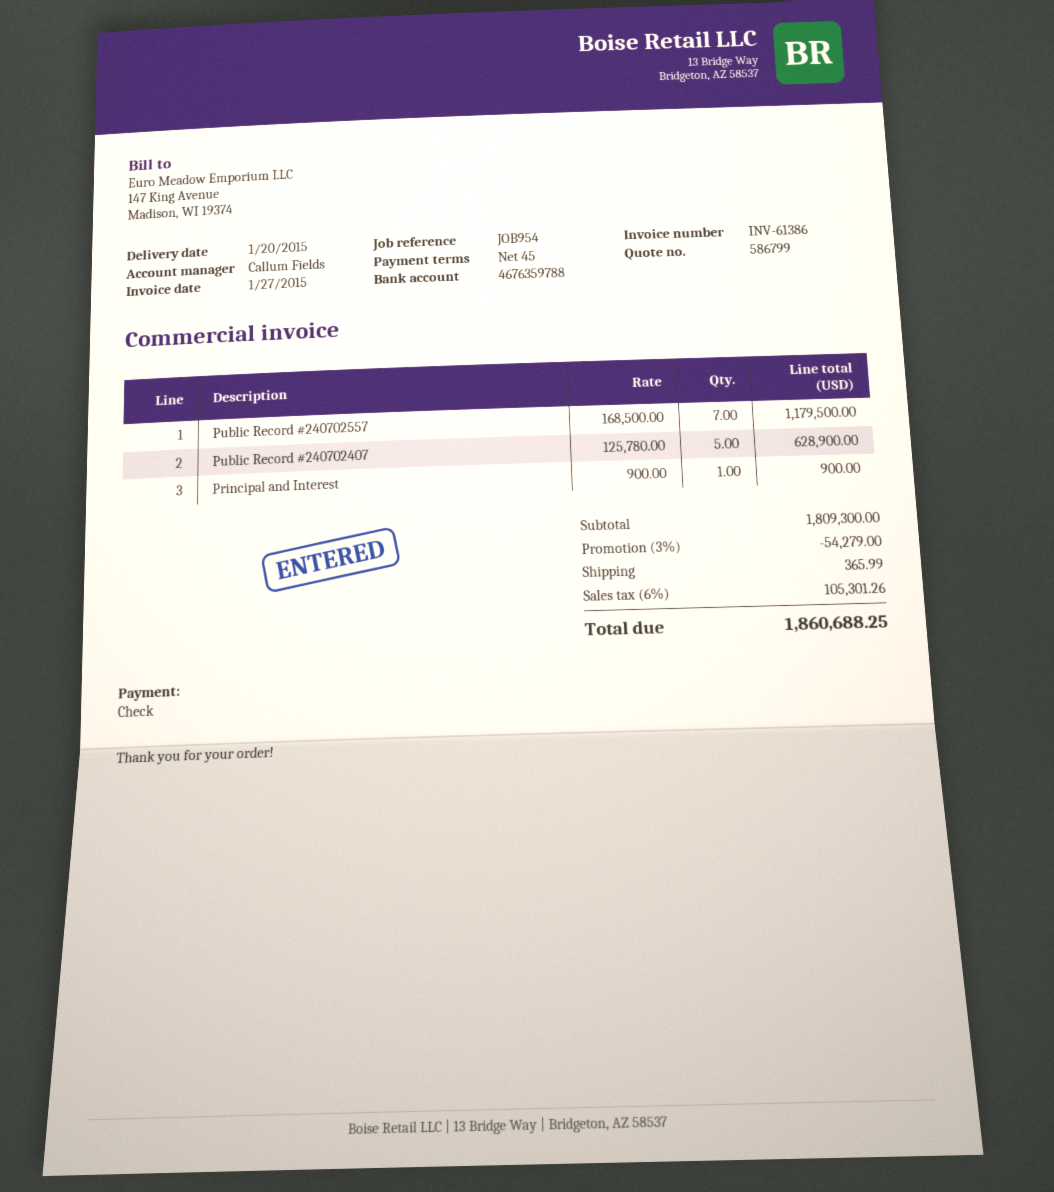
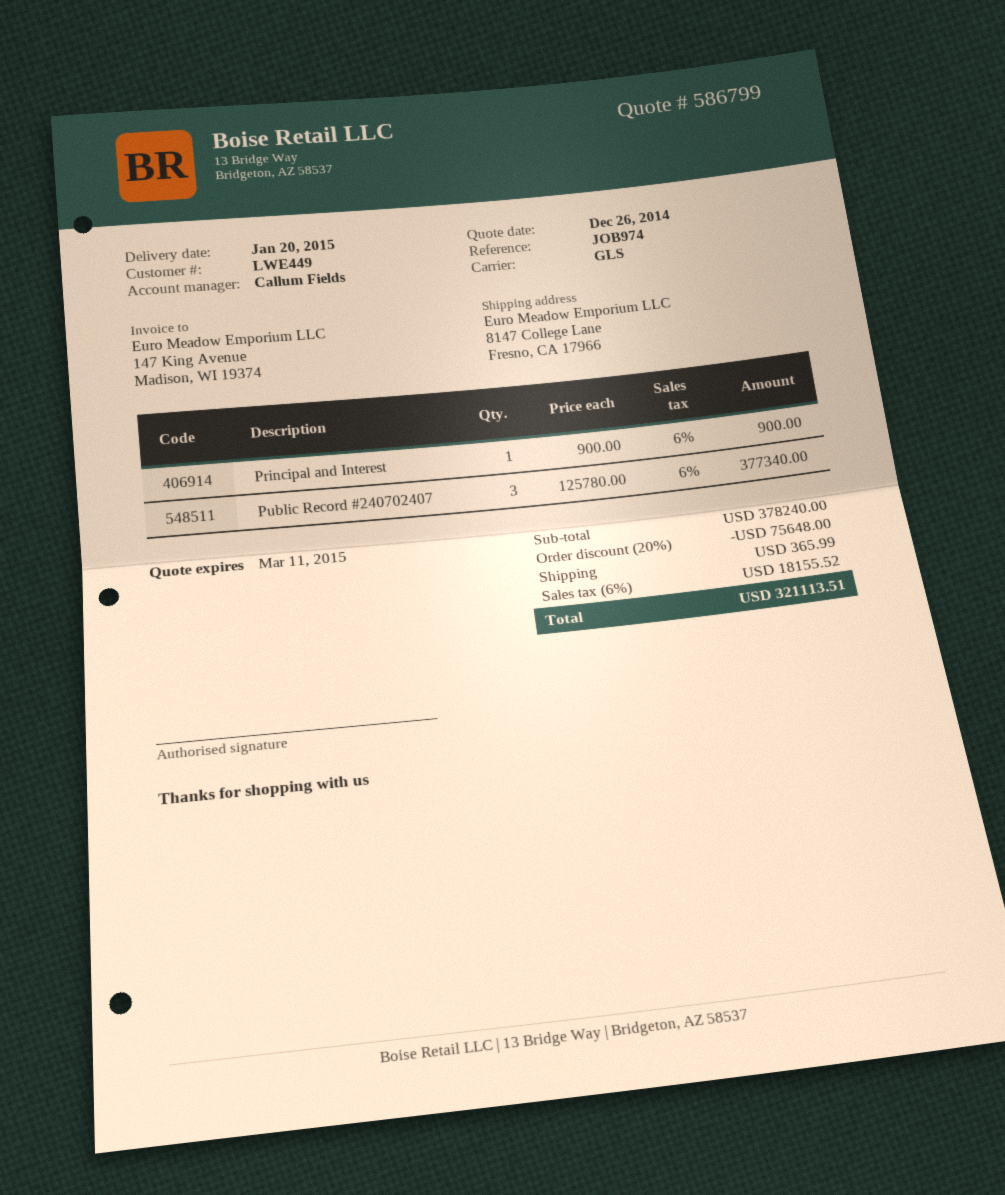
reference: JOB954 -> JOB974
Public Record #240702557: 7 x 168500.00 = 1179500.00 -> none
Public Record #240702407: 5 x 125780.00 = 628900.00 -> 3 x 125780.00 = 377340.00
subtotal: 1809300.00 -> 378240.00
discount: 3% = 54279.00 -> 20% = 75648.00
tax: 6% = 105301.26 -> 6% = 18155.52
total: 1860688.25 -> 321113.51

